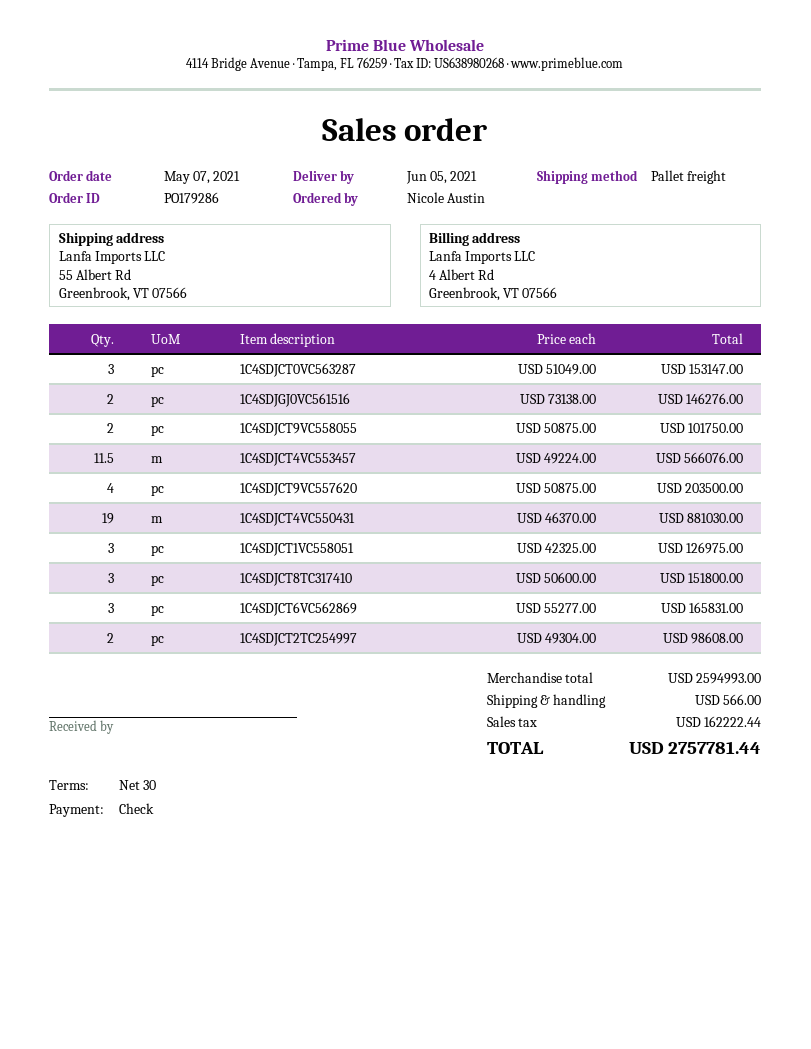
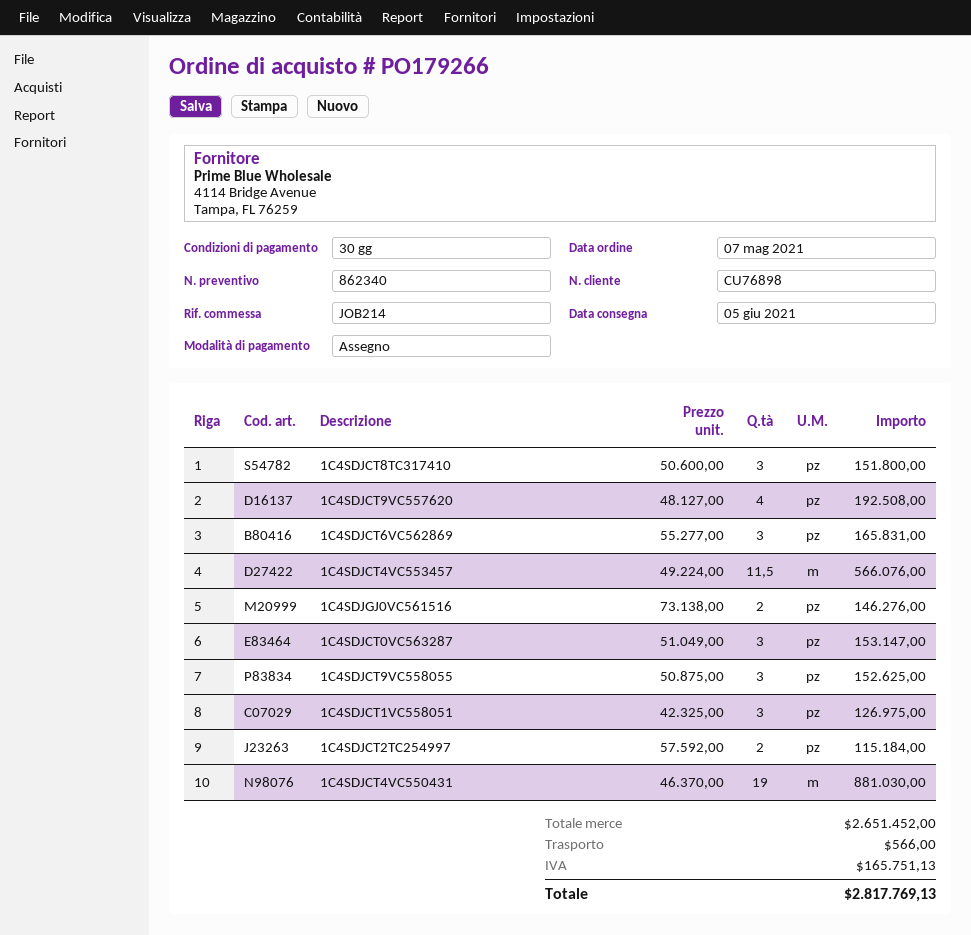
order number: PO179286 -> PO179266
1C4SDJCT9VC558055: 2 x 50875.00 = 101750.00 -> 3 x 50875.00 = 152625.00
1C4SDJCT9VC557620: 4 x 50875.00 = 203500.00 -> 4 x 48127.00 = 192508.00
1C4SDJCT2TC254997: 2 x 49304.00 = 98608.00 -> 2 x 57592.00 = 115184.00
subtotal: 2594993.00 -> 2651452.00
tax: 162222.44 -> 165751.13
total: 2757781.44 -> 2817769.13

